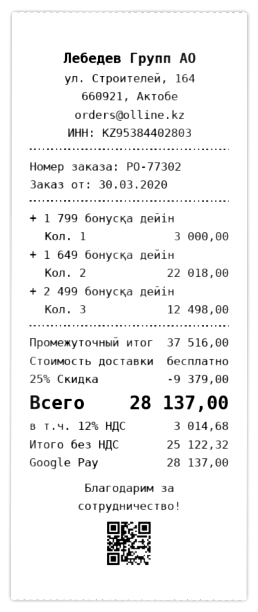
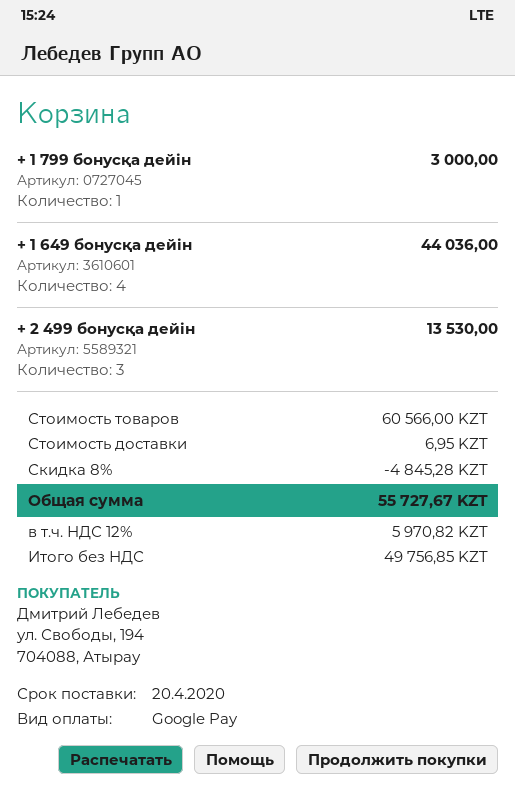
+ 1 649 бонусқа дейін: 2 for 22018.00 -> 4 for 44036.00
+ 2 499 бонусқа дейін: 3 for 12498.00 -> 3 for 13530.00
subtotal: 37516.00 -> 60566.00
discount: 25% = 9379.00 -> 8% = 4845.28
shipping: 0.00 -> 6.95
net: 25122.32 -> 49756.85
tax: 12% = 3014.68 -> 12% = 5970.82
total: 28137.00 -> 55727.67

